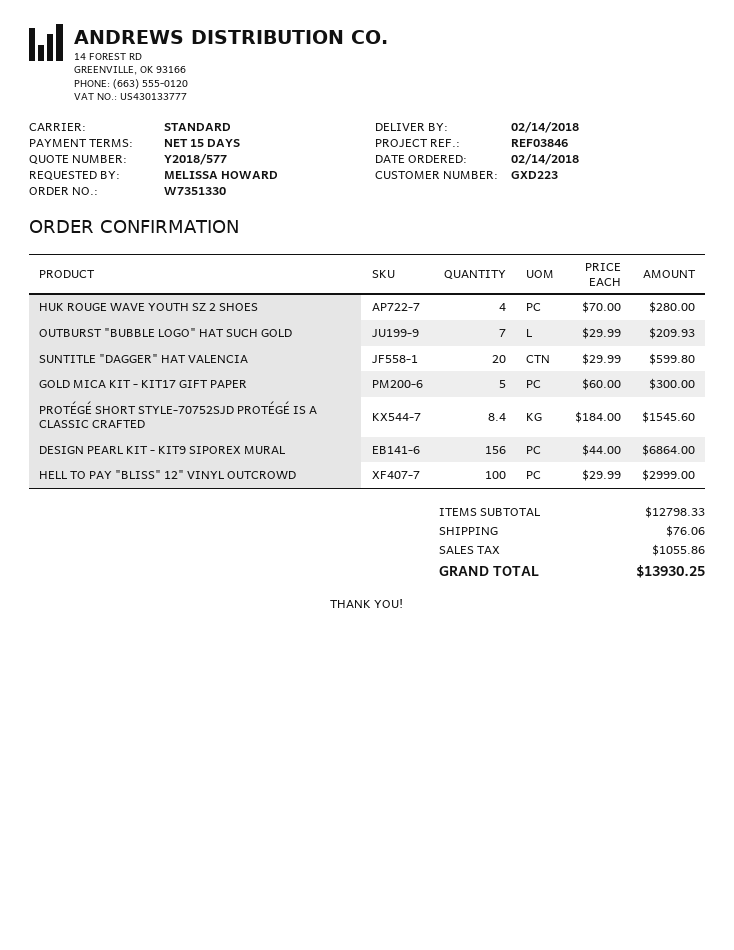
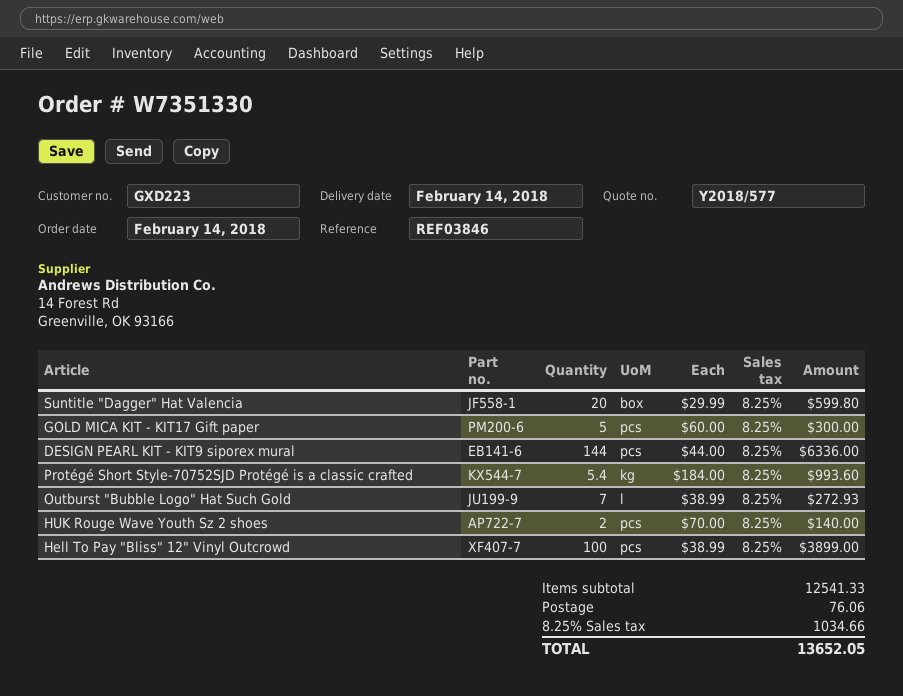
HUK ROUGE WAVE YOUTH SZ 2 SHOES: 4 x 70.00 = 280.00 -> 2 x 70.00 = 140.00
OUTBURST "BUBBLE LOGO" HAT SUCH GOLD: 7 x 29.99 = 209.93 -> 7 x 38.99 = 272.93
PROTÉGÉ SHORT STYLE-70752SJD PROTÉGÉ IS A CLASSIC CRAFTED: 8.4 x 184.00 = 1545.60 -> 5.4 x 184.00 = 993.60
DESIGN PEARL KIT - KIT9 SIPOREX MURAL: 156 x 44.00 = 6864.00 -> 144 x 44.00 = 6336.00
HELL TO PAY "BLISS" 12" VINYL OUTCROWD: 100 x 29.99 = 2999.00 -> 100 x 38.99 = 3899.00
subtotal: 12798.33 -> 12541.33
tax: 1055.86 -> 1034.66
total: 13930.25 -> 13652.05

